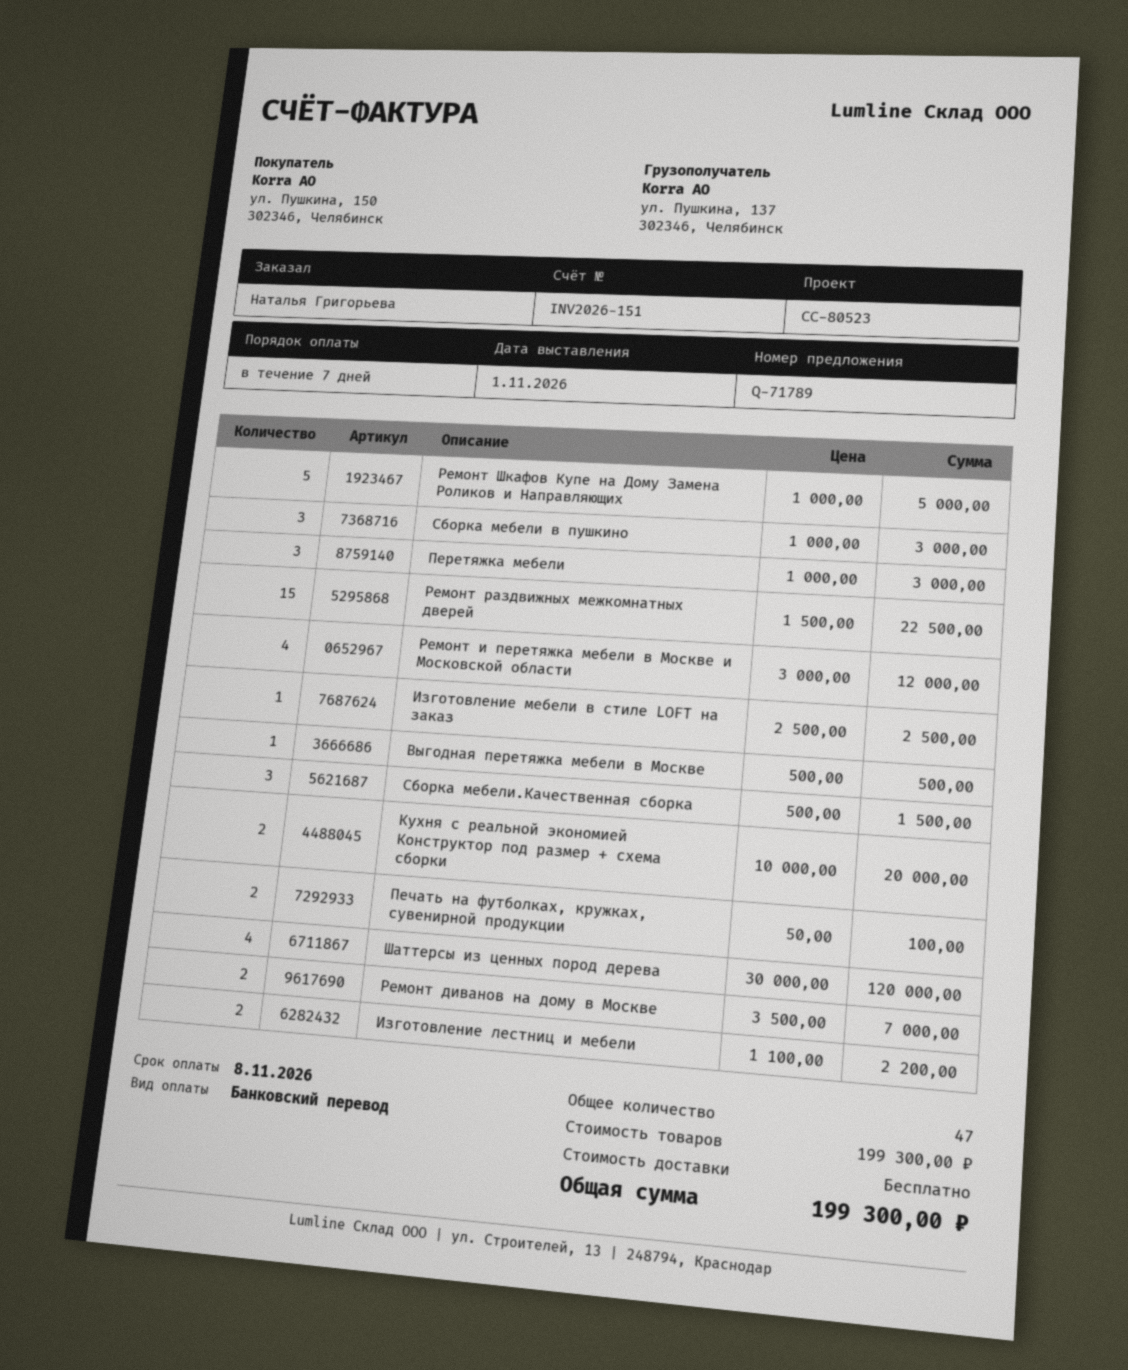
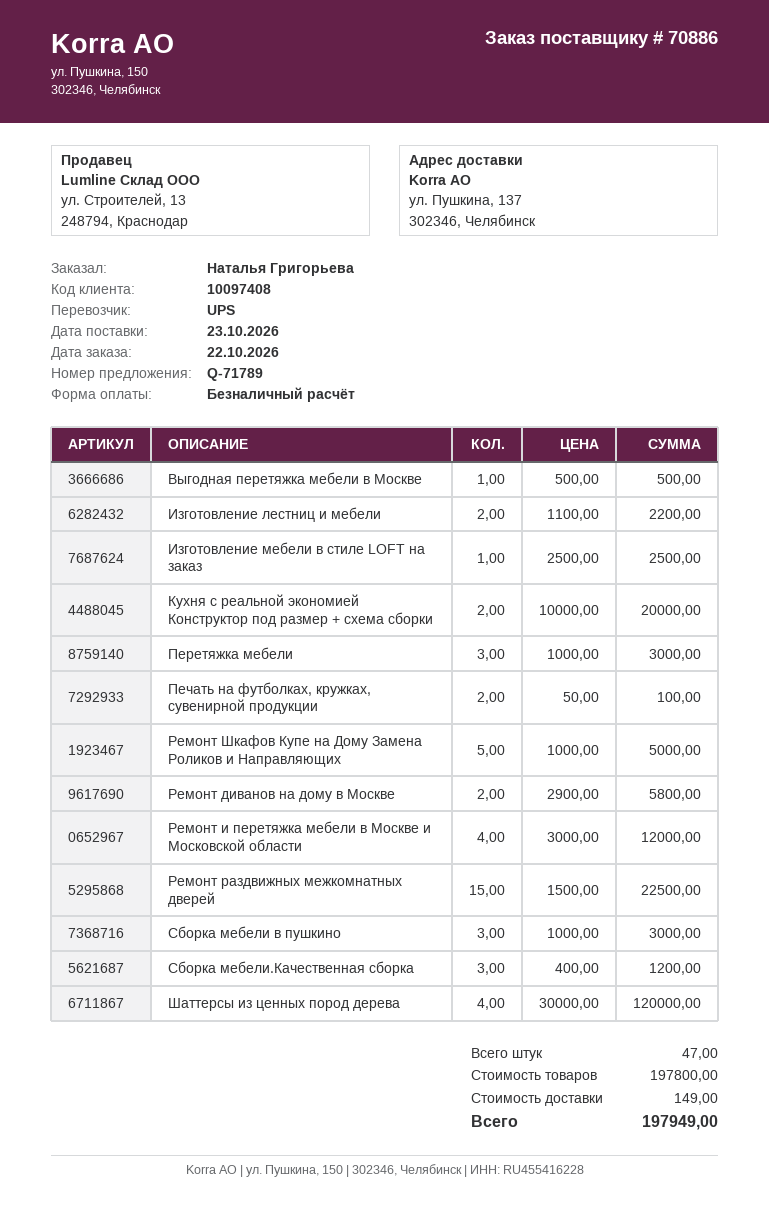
Сборка мебели.Качественная сборка: 3 x 500.00 = 1500.00 -> 3 x 400.00 = 1200.00
Ремонт диванов на дому в Москве: 2 x 3500.00 = 7000.00 -> 2 x 2900.00 = 5800.00
subtotal: 199300.00 -> 197800.00
shipping: 0.00 -> 149.00
total: 199300.00 -> 197949.00

